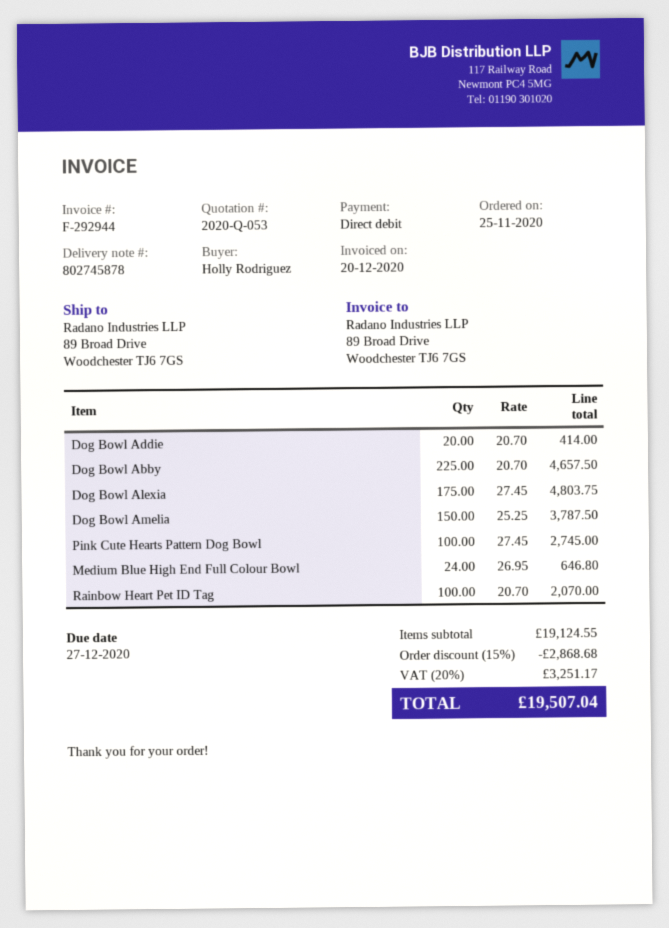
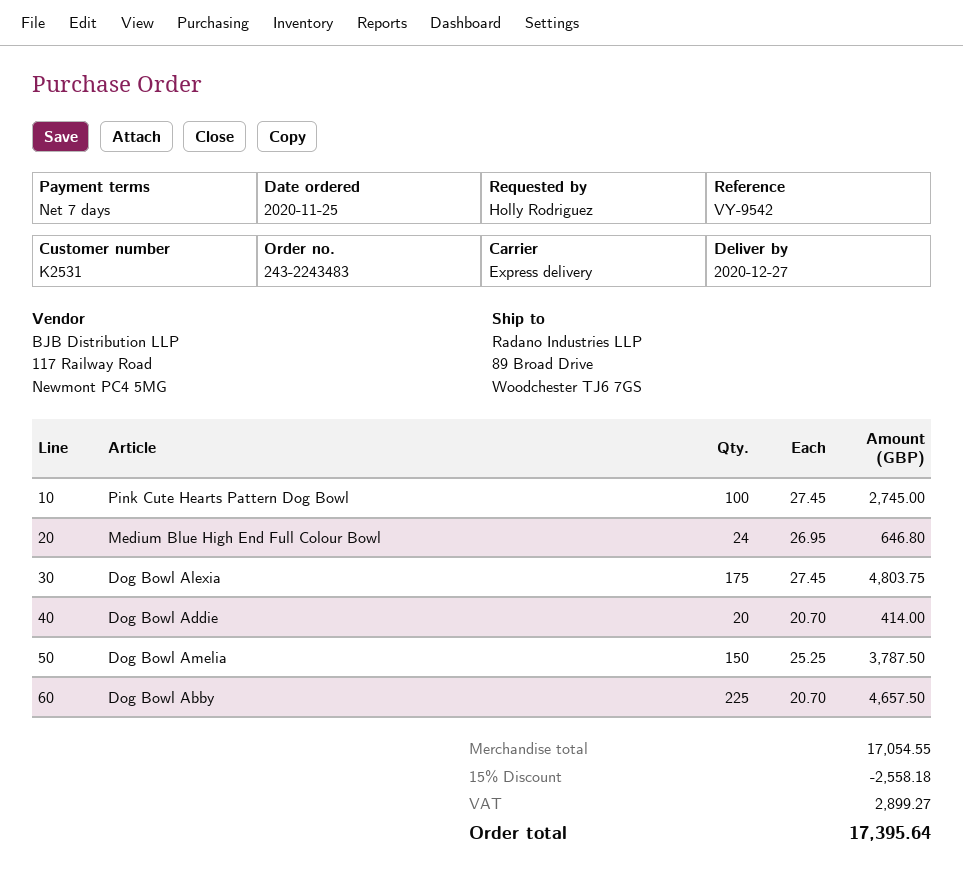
Rainbow Heart Pet ID Tag: 100 x 20.70 = 2070.00 -> none
subtotal: 19124.55 -> 17054.55
discount: 15% = 2868.68 -> 15% = 2558.18
tax: 3251.17 -> 2899.27
total: 19507.04 -> 17395.64

